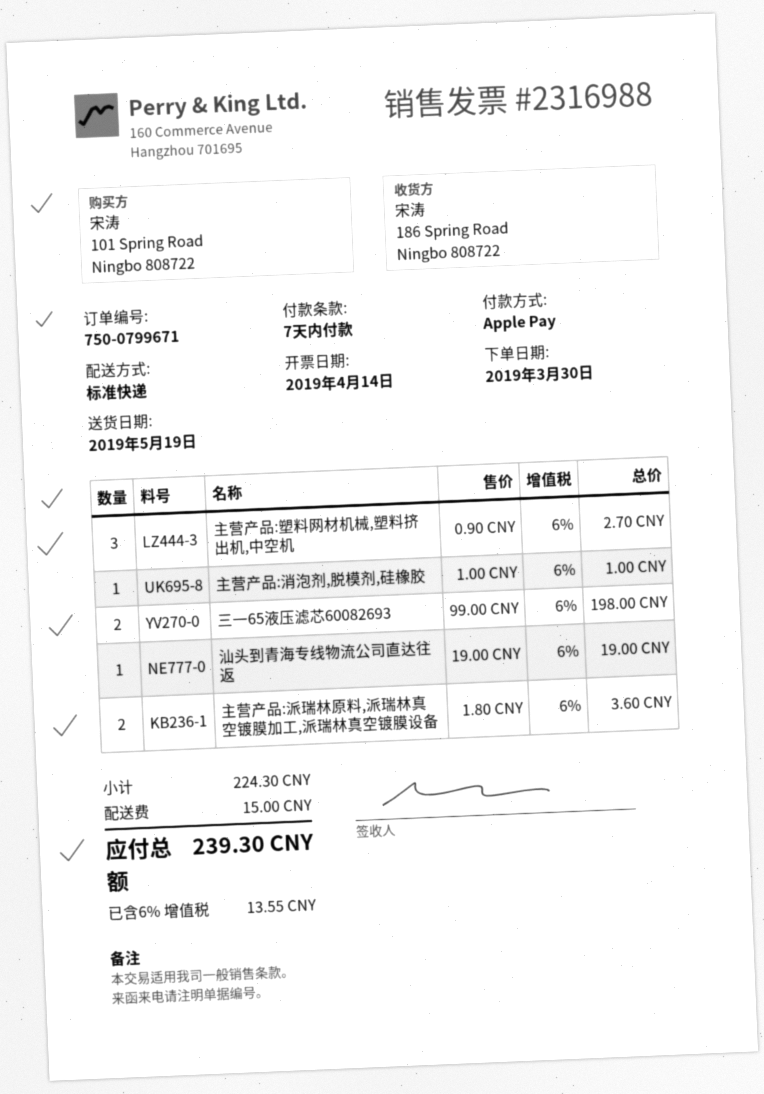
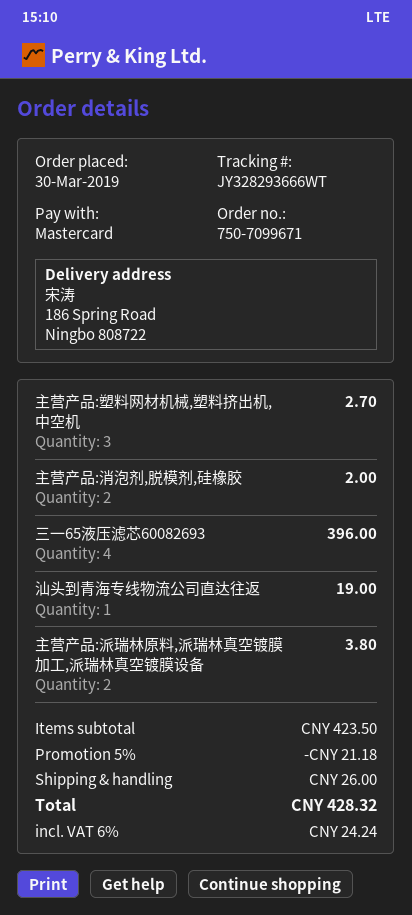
order number: 750-0799671 -> 750-7099671
payment method: Apple Pay -> Mastercard
主营产品:消泡剂,脱模剂,硅橡胶: 1 for 1.00 -> 2 for 2.00
三一65液压滤芯60082693: 2 for 198.00 -> 4 for 396.00
主营产品:派瑞林原料,派瑞林真空镀膜加工,派瑞林真空镀膜设备: 2 for 3.60 -> 2 for 3.80
subtotal: 224.30 -> 423.50
discount: none -> 5% = 21.18
shipping: 15.00 -> 26.00
tax: 6% = 13.55 -> 6% = 24.24
total: 239.30 -> 428.32

